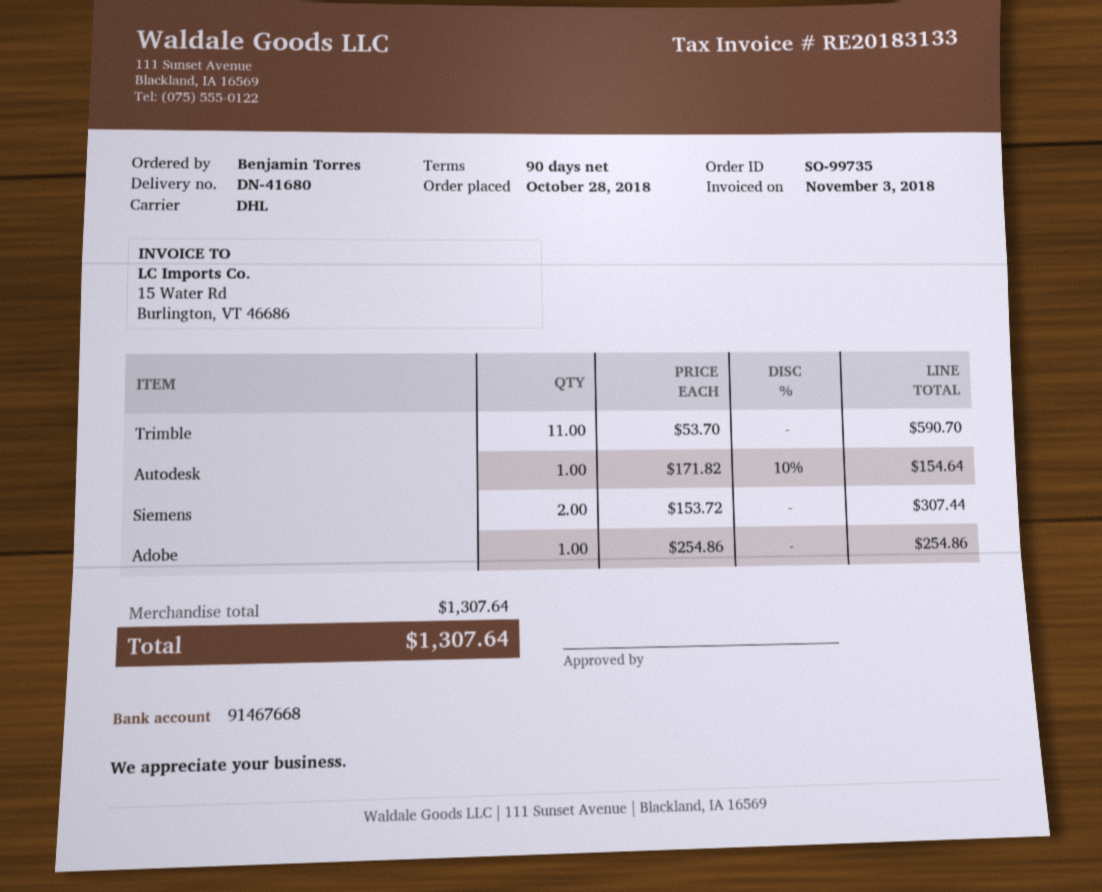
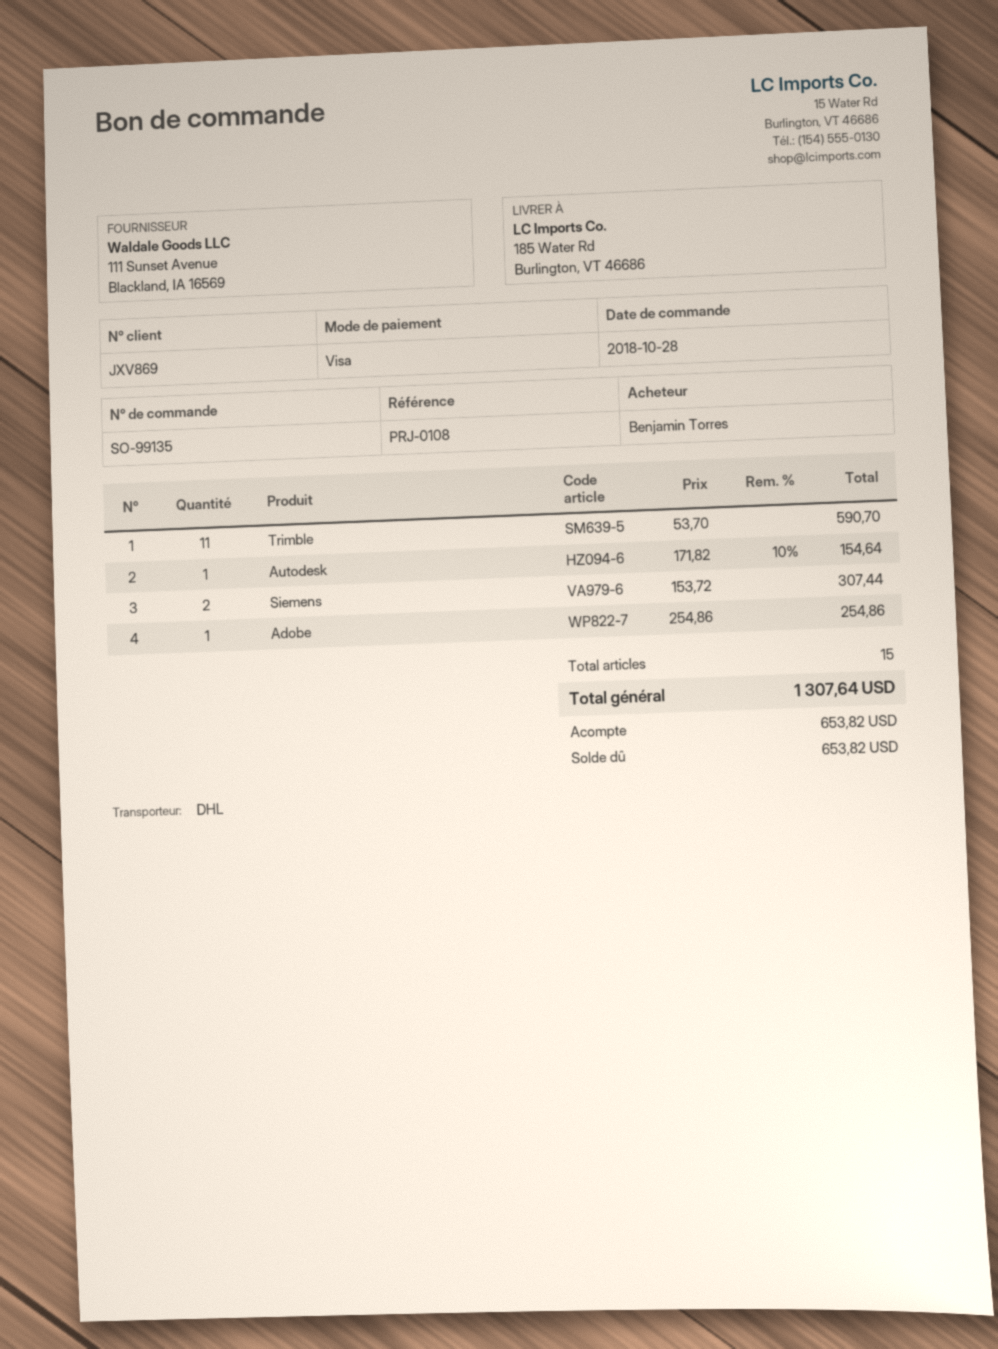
order number: SO-99735 -> SO-99135

